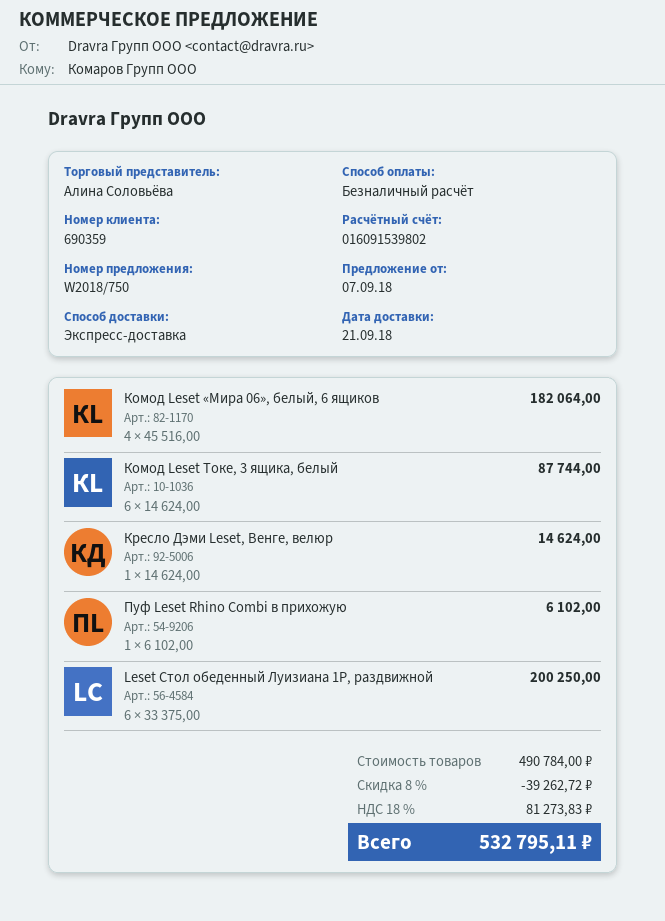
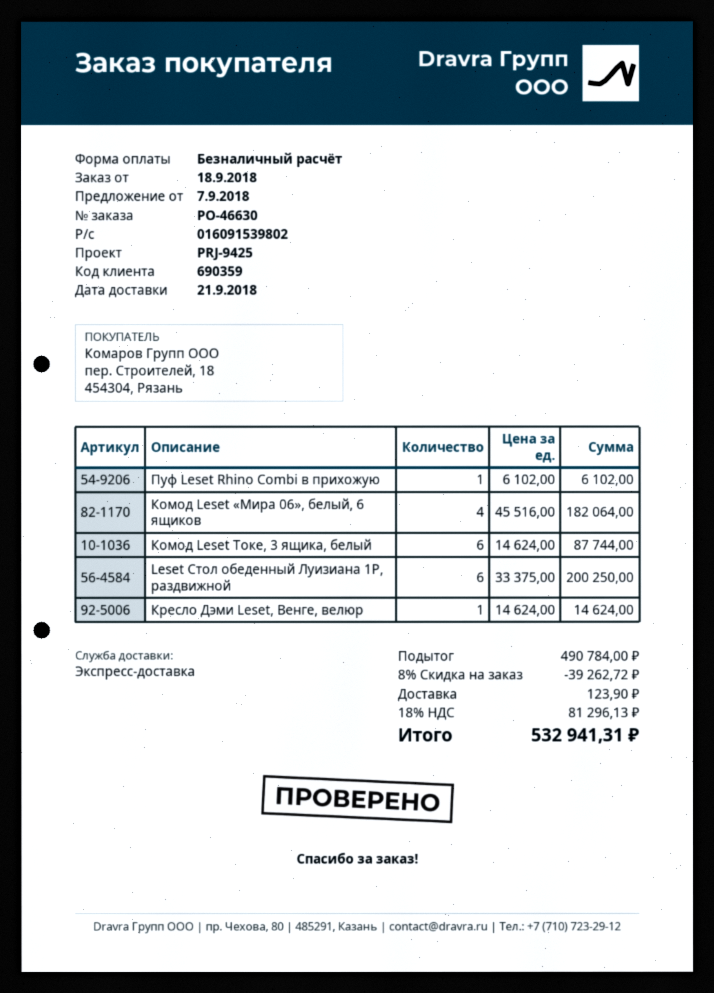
shipping: none -> 123.90
tax: 18% = 81273.83 -> 18% = 81296.13
total: 532795.11 -> 532941.31

